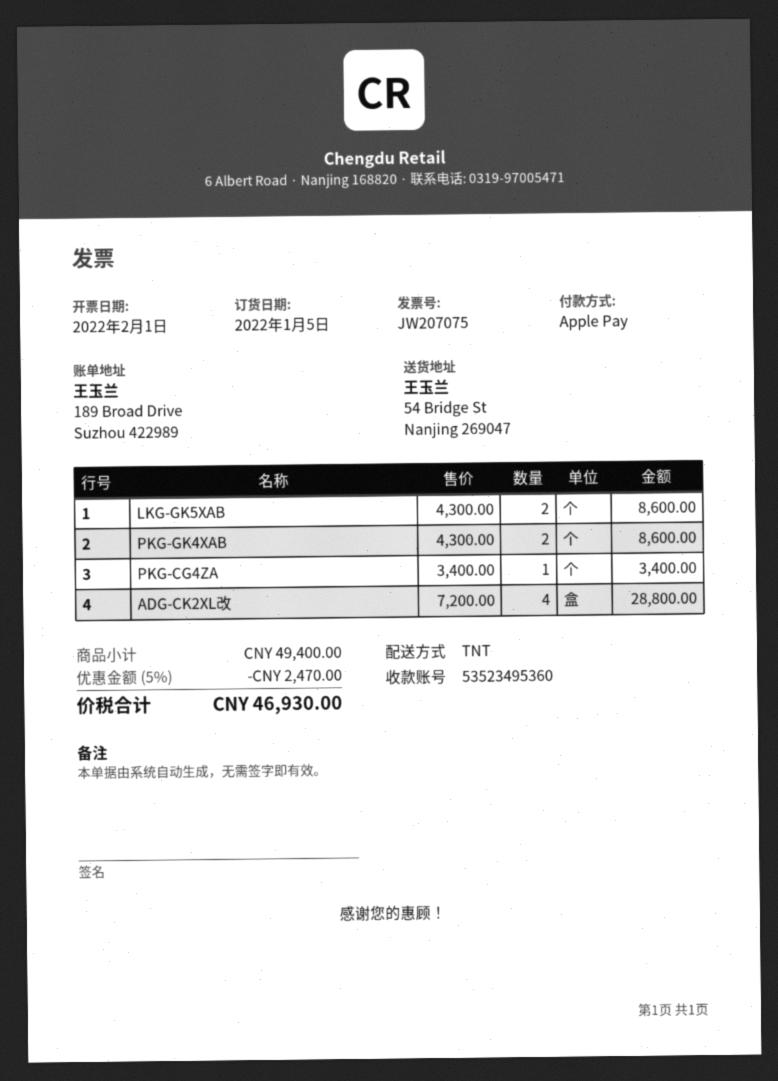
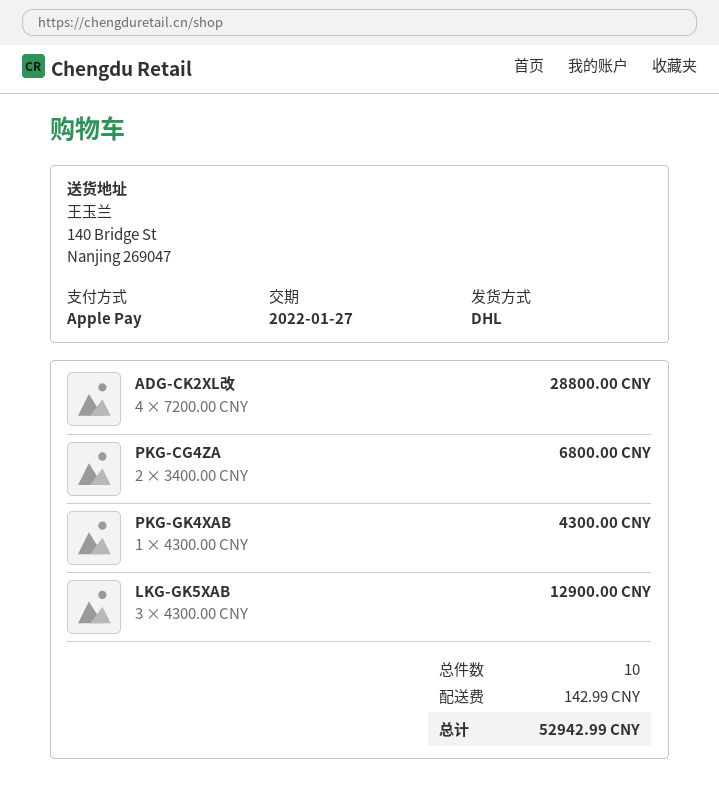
shipping method: TNT -> DHL
ship to: 54 Bridge St, Nanjing 269047 -> 140 Bridge St, Nanjing 269047
LKG-GK5XAB: 2 x 4300.00 = 8600.00 -> 3 x 4300.00 = 12900.00
PKG-GK4XAB: 2 x 4300.00 = 8600.00 -> 1 x 4300.00 = 4300.00
PKG-CG4ZA: 1 x 3400.00 = 3400.00 -> 2 x 3400.00 = 6800.00
discount: 5% = 2470.00 -> none
shipping: none -> 142.99
total: 46930.00 -> 52942.99

